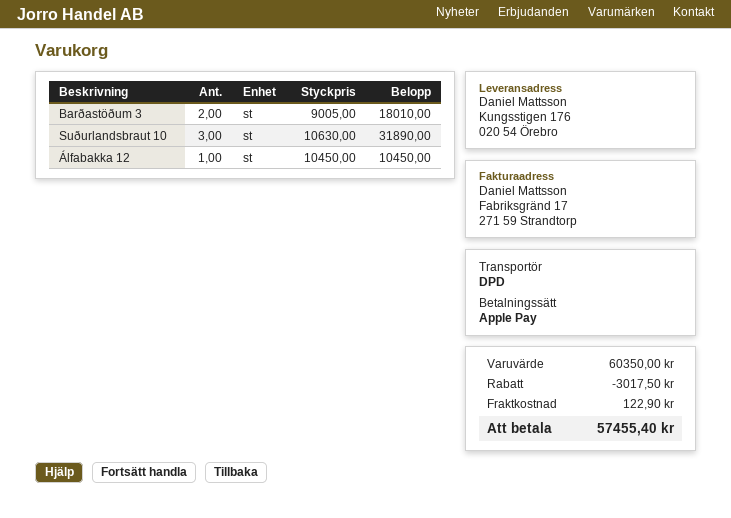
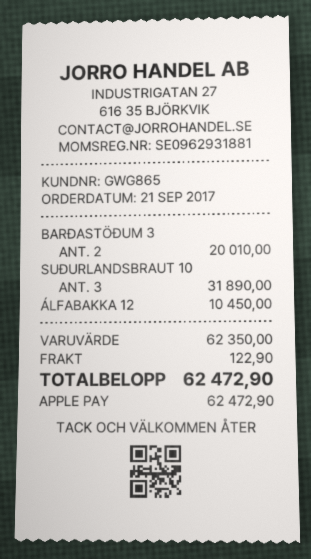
Barðastöðum 3: 2 for 18010.00 -> 2 for 20010.00
subtotal: 60350.00 -> 62350.00
discount: 3017.50 -> none
total: 57455.40 -> 62472.90

